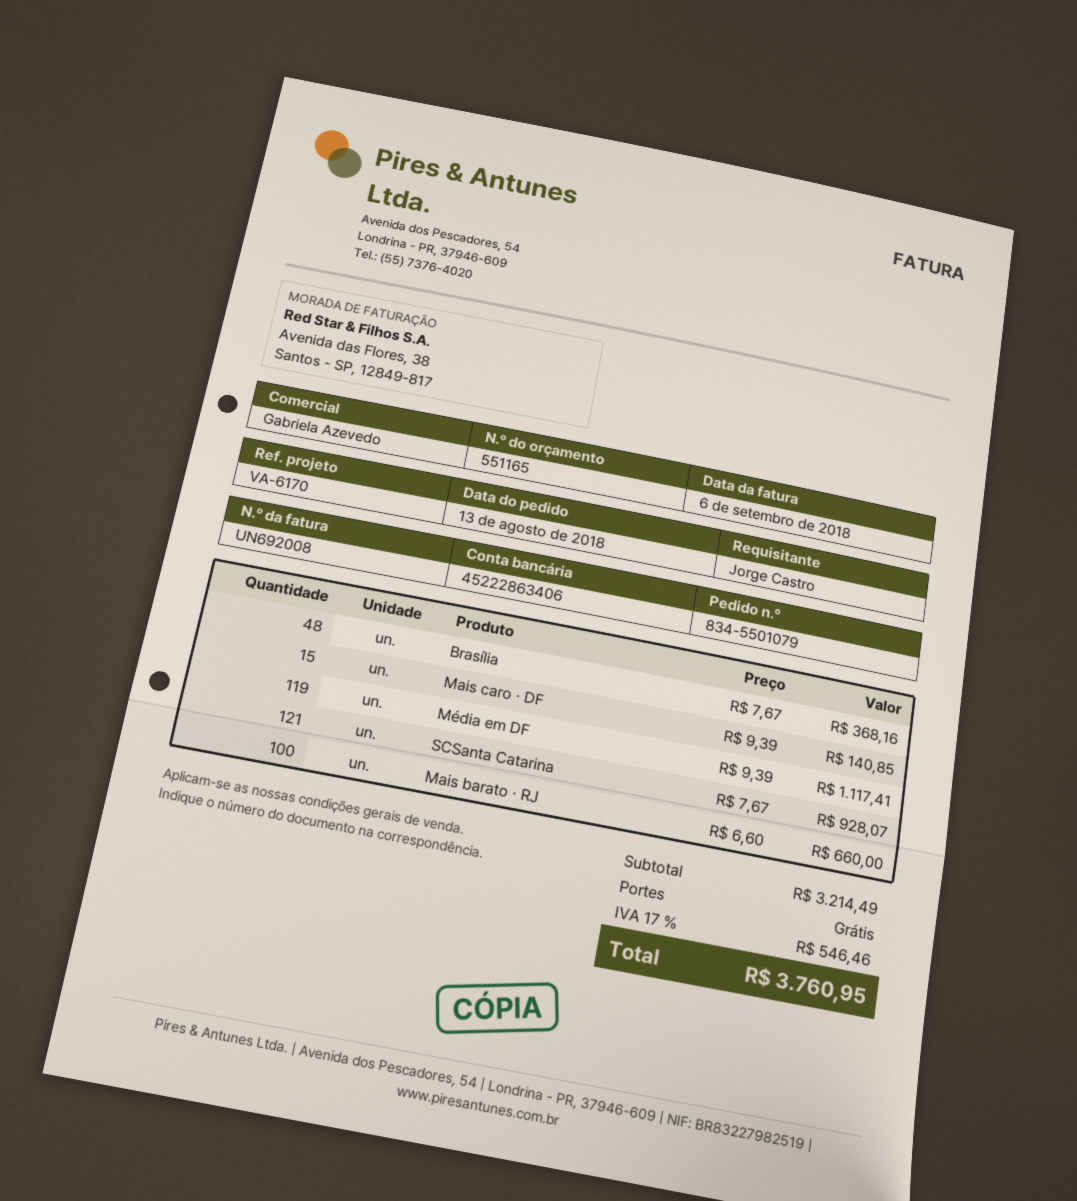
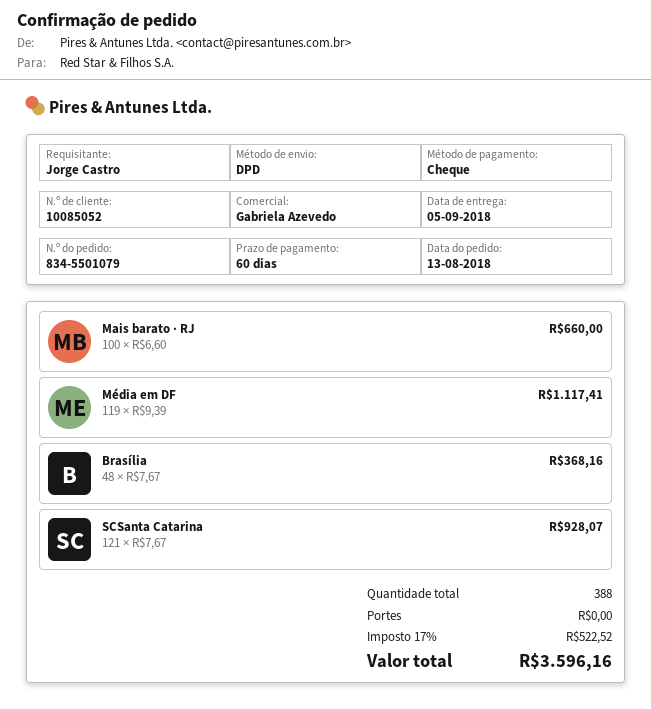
Mais caro · DF: 15 x 9.39 = 140.85 -> none
tax: 17% = 546.46 -> 17% = 522.52
total: 3760.95 -> 3596.16

